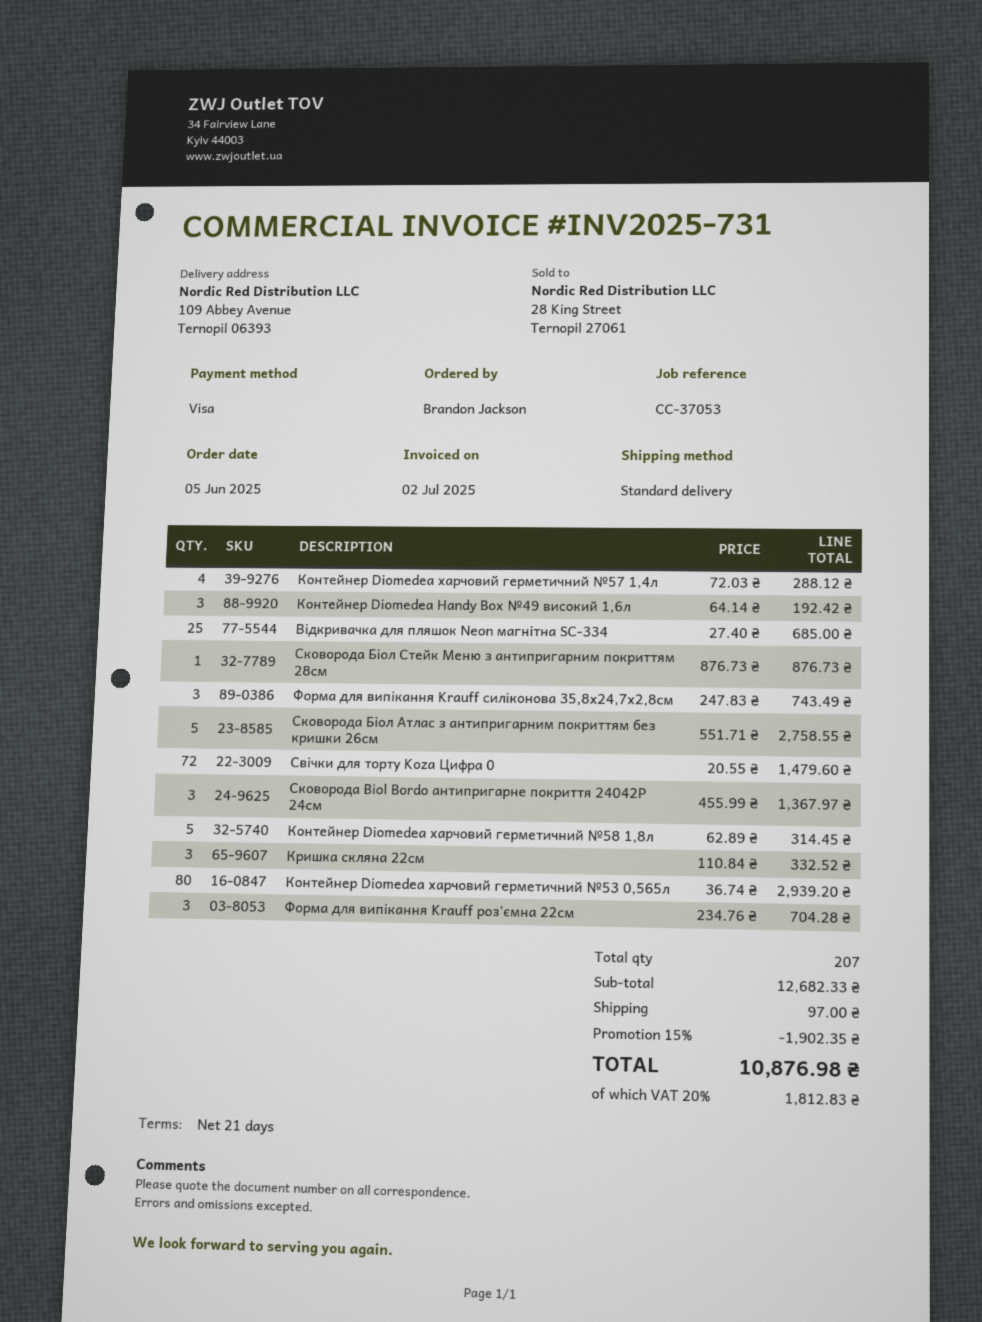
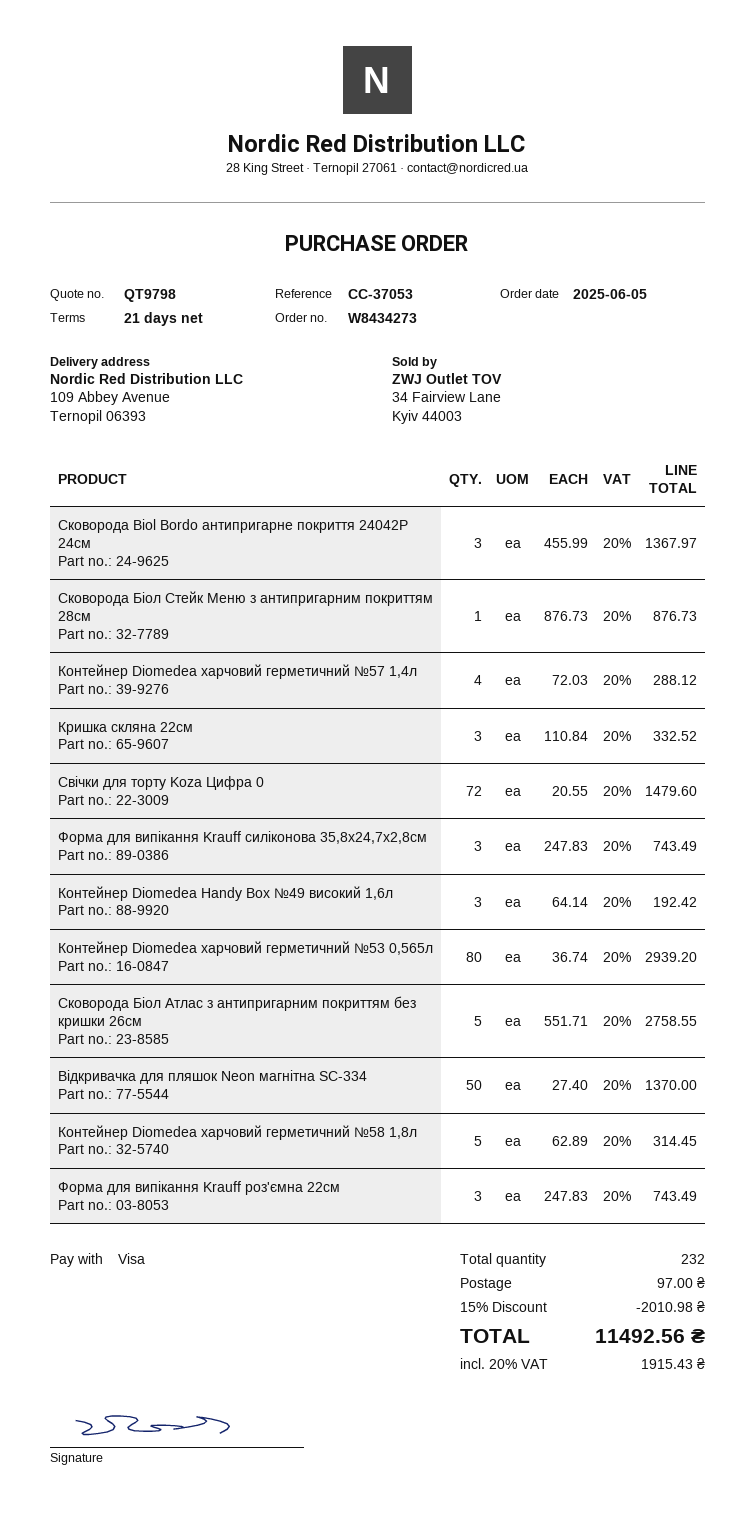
Відкривачка для пляшок Neon магнітна SC-334: 25 x 27.40 = 685.00 -> 50 x 27.40 = 1370.00
Форма для випікання Krauff роз'ємна 22см: 3 x 234.76 = 704.28 -> 3 x 247.83 = 743.49
total quantity: 207 -> 232
discount: 15% = 1902.35 -> 15% = 2010.98
tax: 20% = 1812.83 -> 20% = 1915.43
total: 10876.98 -> 11492.56

